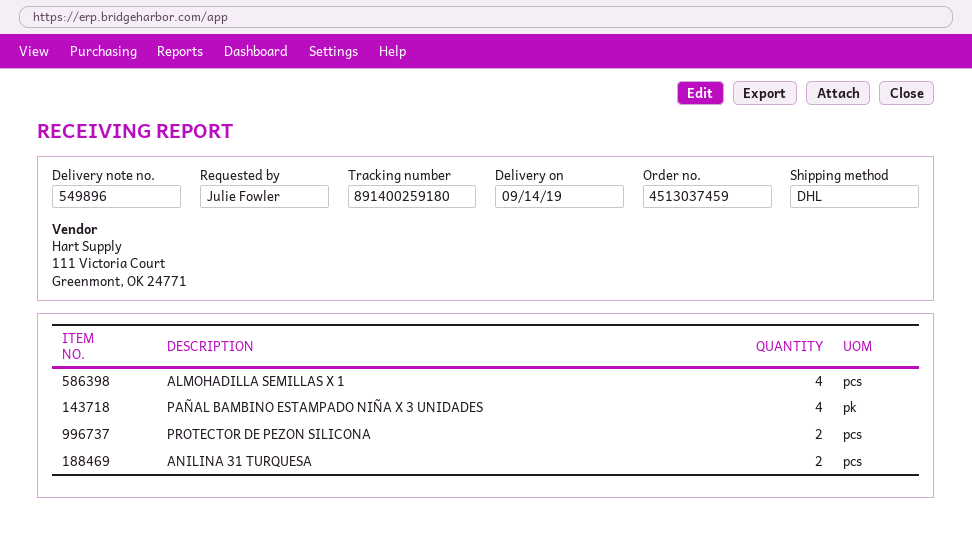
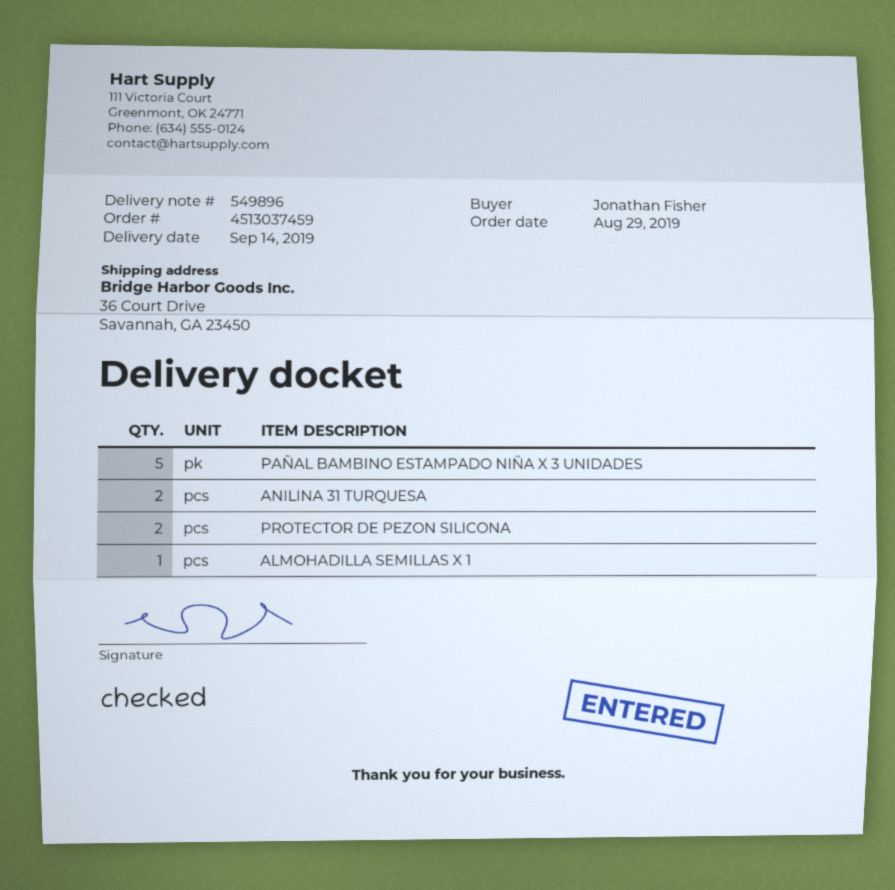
ordered by: Julie Fowler -> Jonathan Fisher
ALMOHADILLA SEMILLAS X 1: 4 -> 1
PAÑAL BAMBINO ESTAMPADO NIÑA X 3 UNIDADES: 4 -> 5

